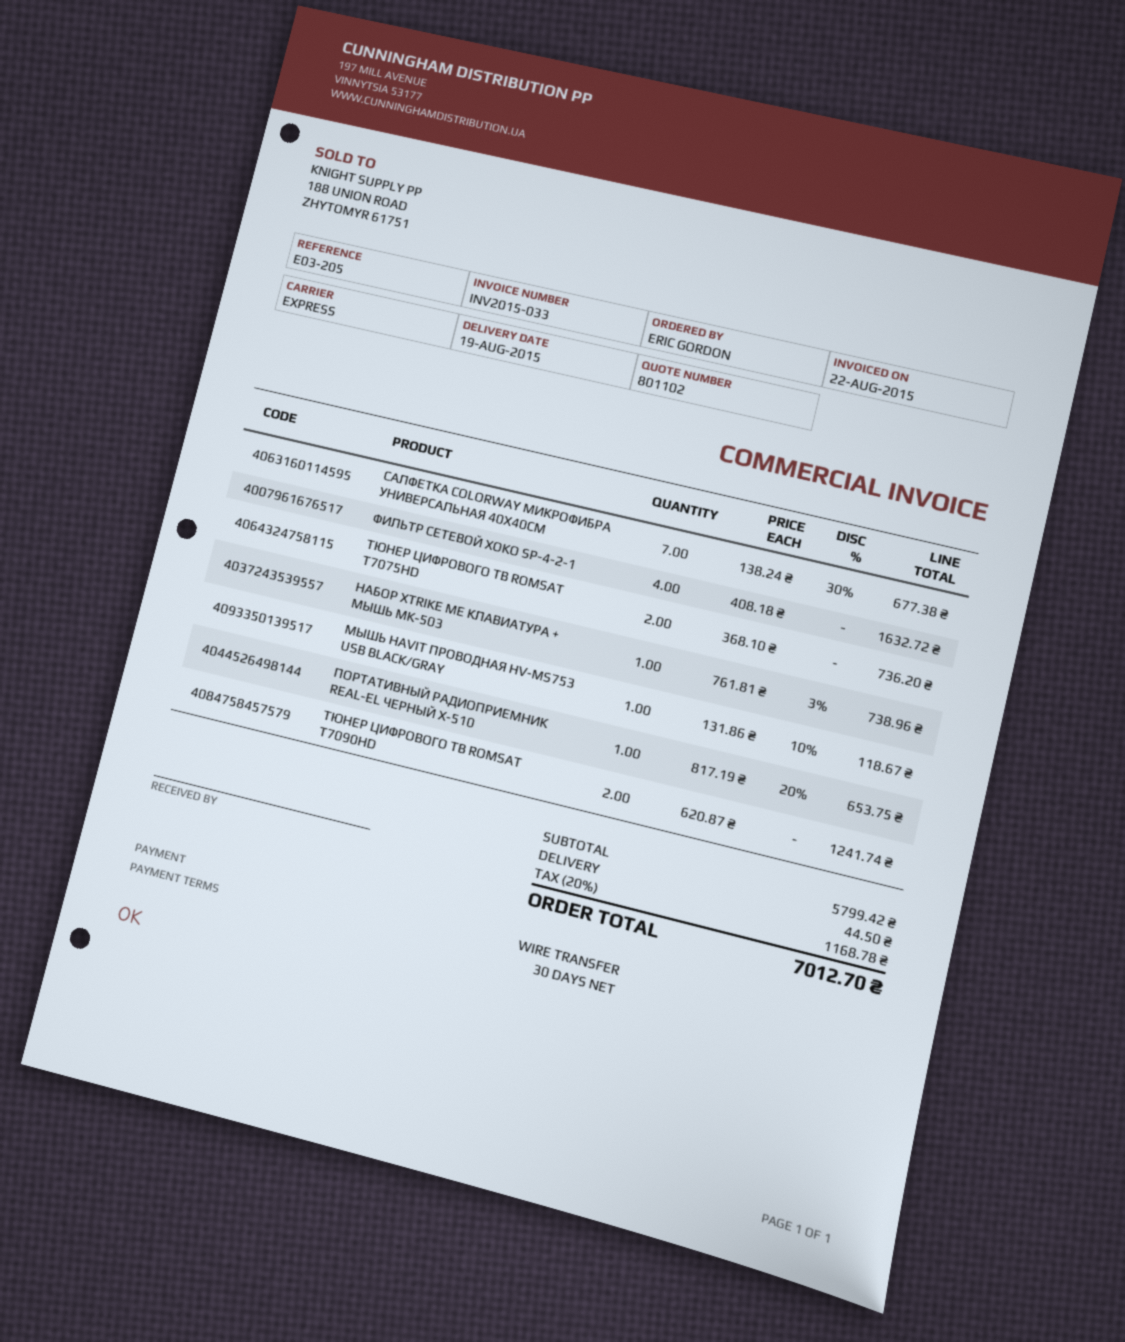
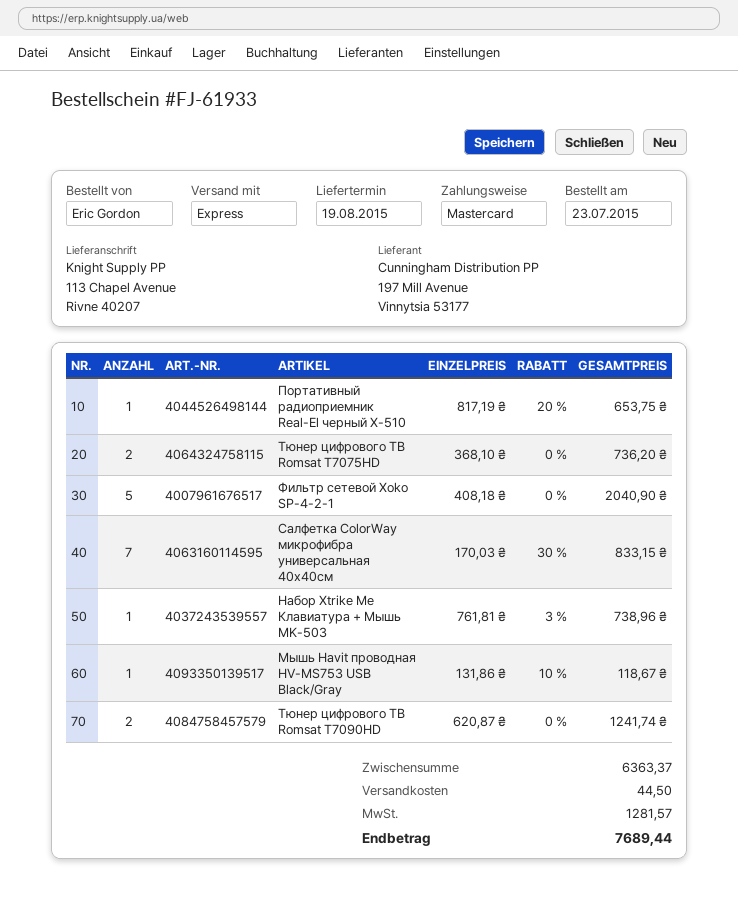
payment method: bank transfer -> Mastercard
САЛФЕТКА COLORWAY МИКРОФИБРА УНИВЕРСАЛЬНАЯ 40Х40СМ: 7 x 138.24 - 30% = 677.38 -> 7 x 170.03 - 30% = 833.15
ФИЛЬТР СЕТЕВОЙ XOKO SP-4-2-1: 4 x 408.18 = 1632.72 -> 5 x 408.18 = 2040.90
subtotal: 5799.42 -> 6363.37
tax: 1168.78 -> 1281.57
total: 7012.70 -> 7689.44

